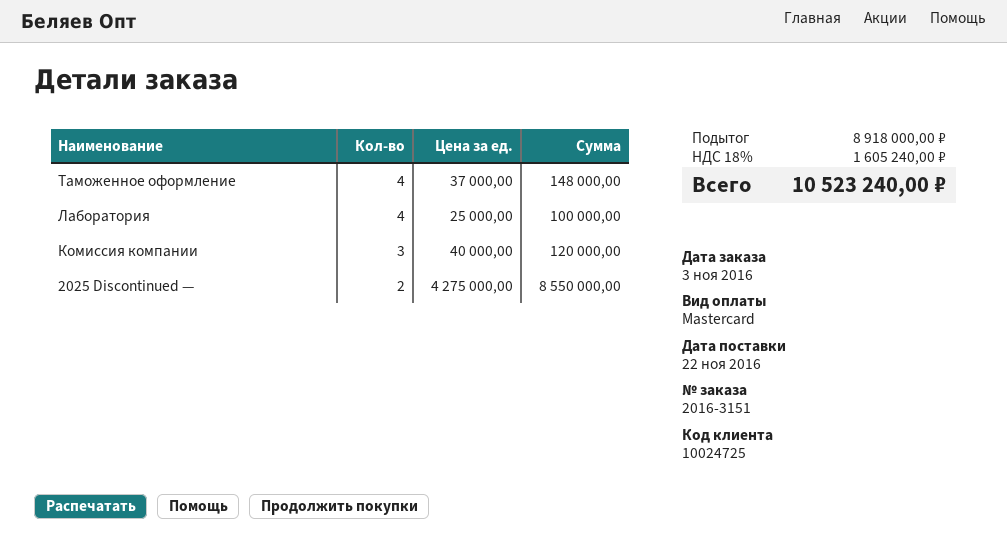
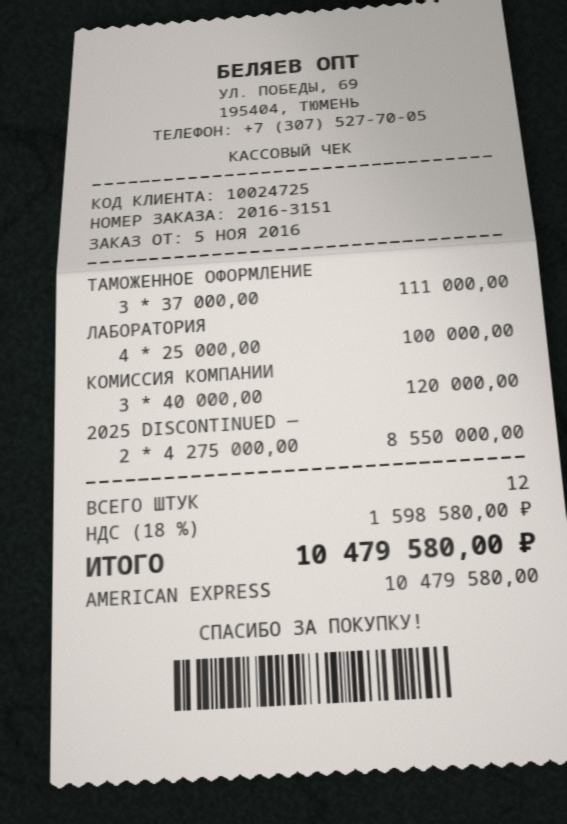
order date: 2016-11-03 -> 2016-11-05
payment method: Mastercard -> American Express
Таможенное оформление: 4 x 37000.00 = 148000.00 -> 3 x 37000.00 = 111000.00
tax: 18% = 1605240.00 -> 18% = 1598580.00
total: 10523240.00 -> 10479580.00

